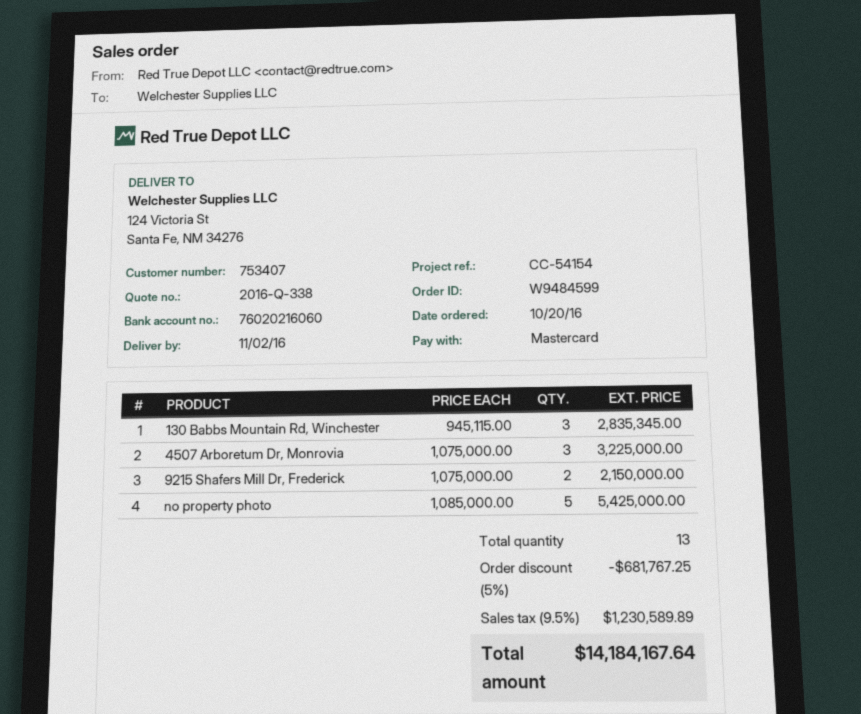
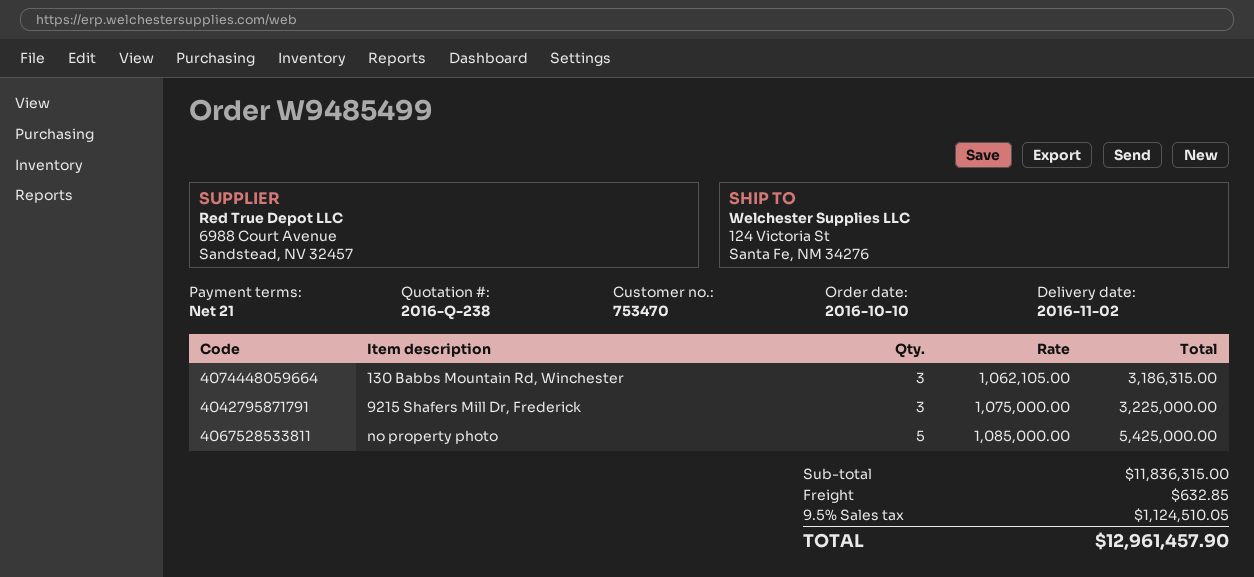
quote number: 2016-Q-338 -> 2016-Q-238
order number: W9484599 -> W9485499
order date: 2016-10-20 -> 2016-10-10
customer number: 753407 -> 753470
130 Babbs Mountain Rd, Winchester: 3 x 945115.00 = 2835345.00 -> 3 x 1062105.00 = 3186315.00
4507 Arboretum Dr, Monrovia: 3 x 1075000.00 = 3225000.00 -> none
9215 Shafers Mill Dr, Frederick: 2 x 1075000.00 = 2150000.00 -> 3 x 1075000.00 = 3225000.00
discount: 5% = 681767.25 -> none
shipping: none -> 632.85
tax: 9.5% = 1230589.89 -> 9.5% = 1124510.05
total: 14184167.64 -> 12961457.90

